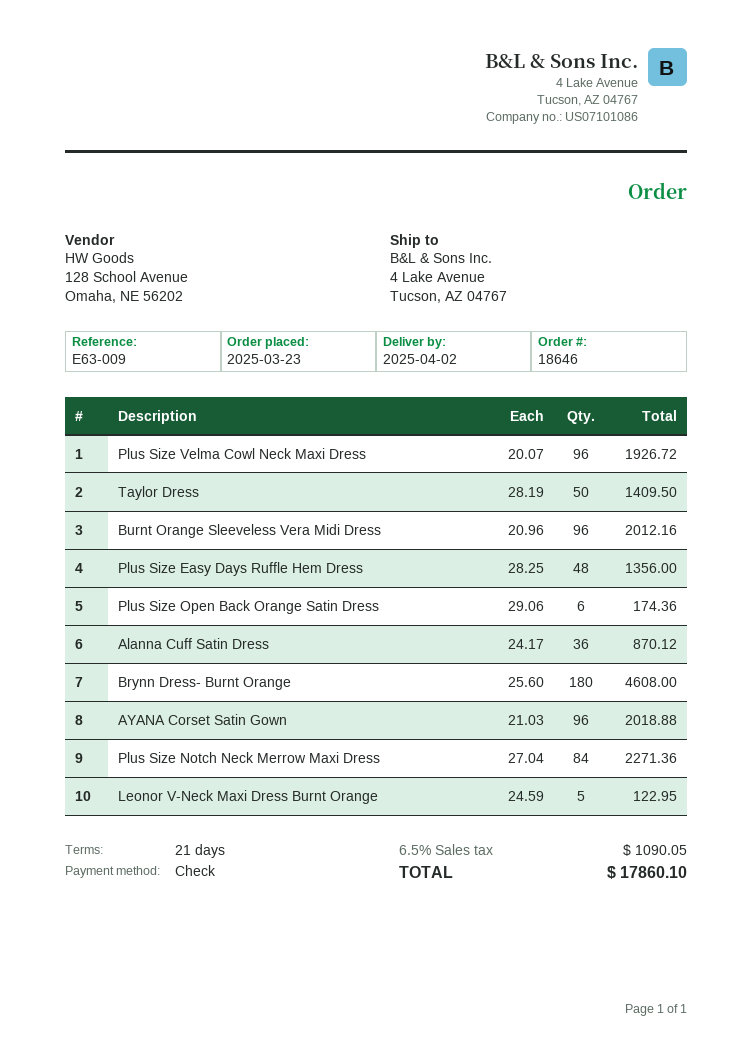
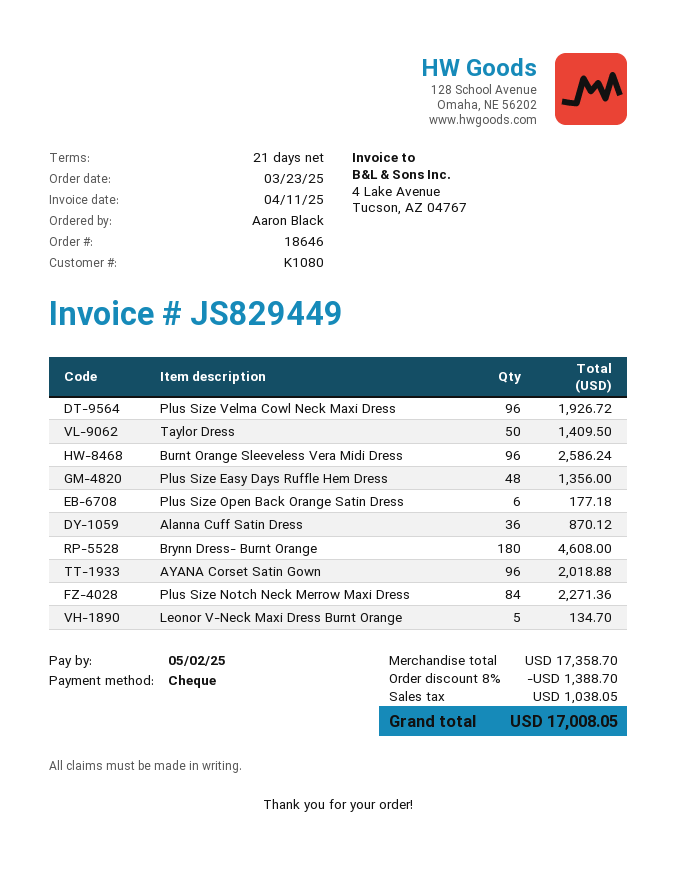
Burnt Orange Sleeveless Vera Midi Dress: 96 for 2012.16 -> 96 for 2586.24
Plus Size Open Back Orange Satin Dress: 6 for 174.36 -> 6 for 177.18
Leonor V-Neck Maxi Dress Burnt Orange: 5 for 122.95 -> 5 for 134.70
discount: none -> 8% = 1388.70
tax: 1090.05 -> 1038.05
total: 17860.10 -> 17008.05

